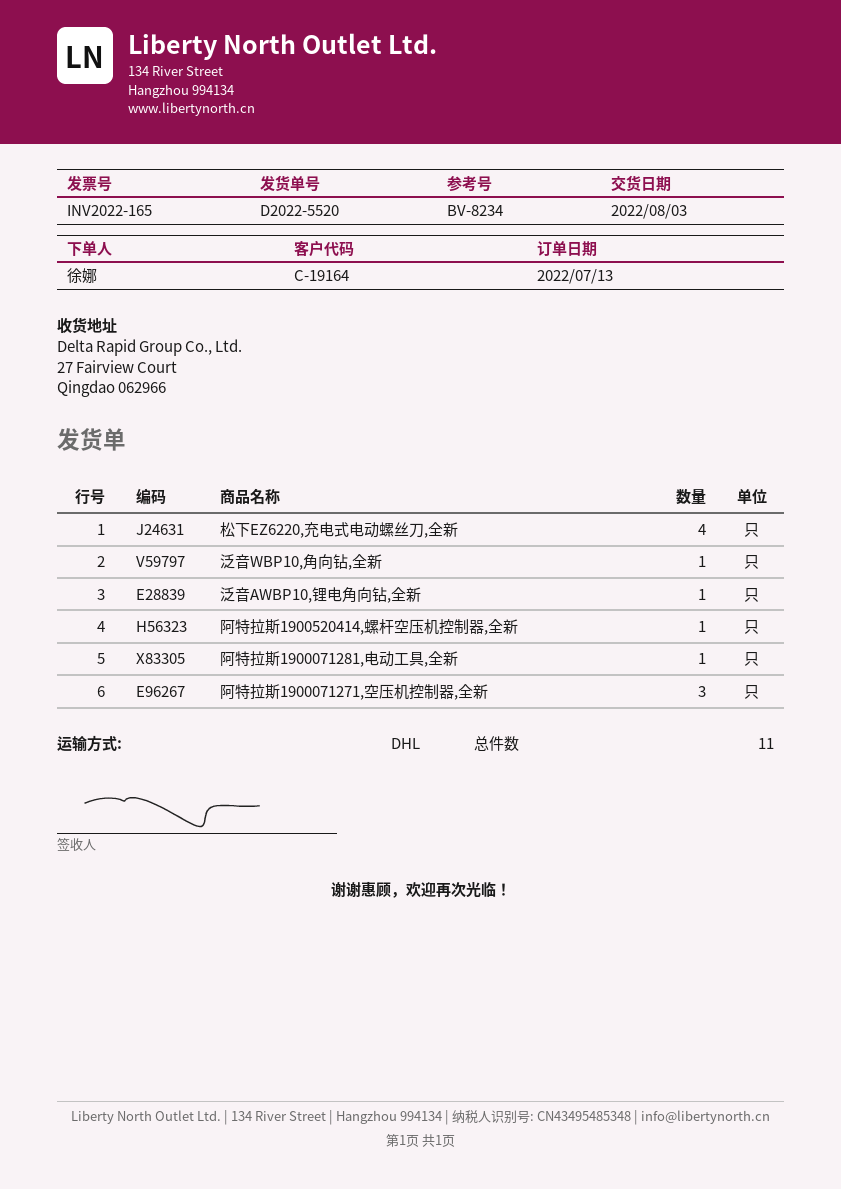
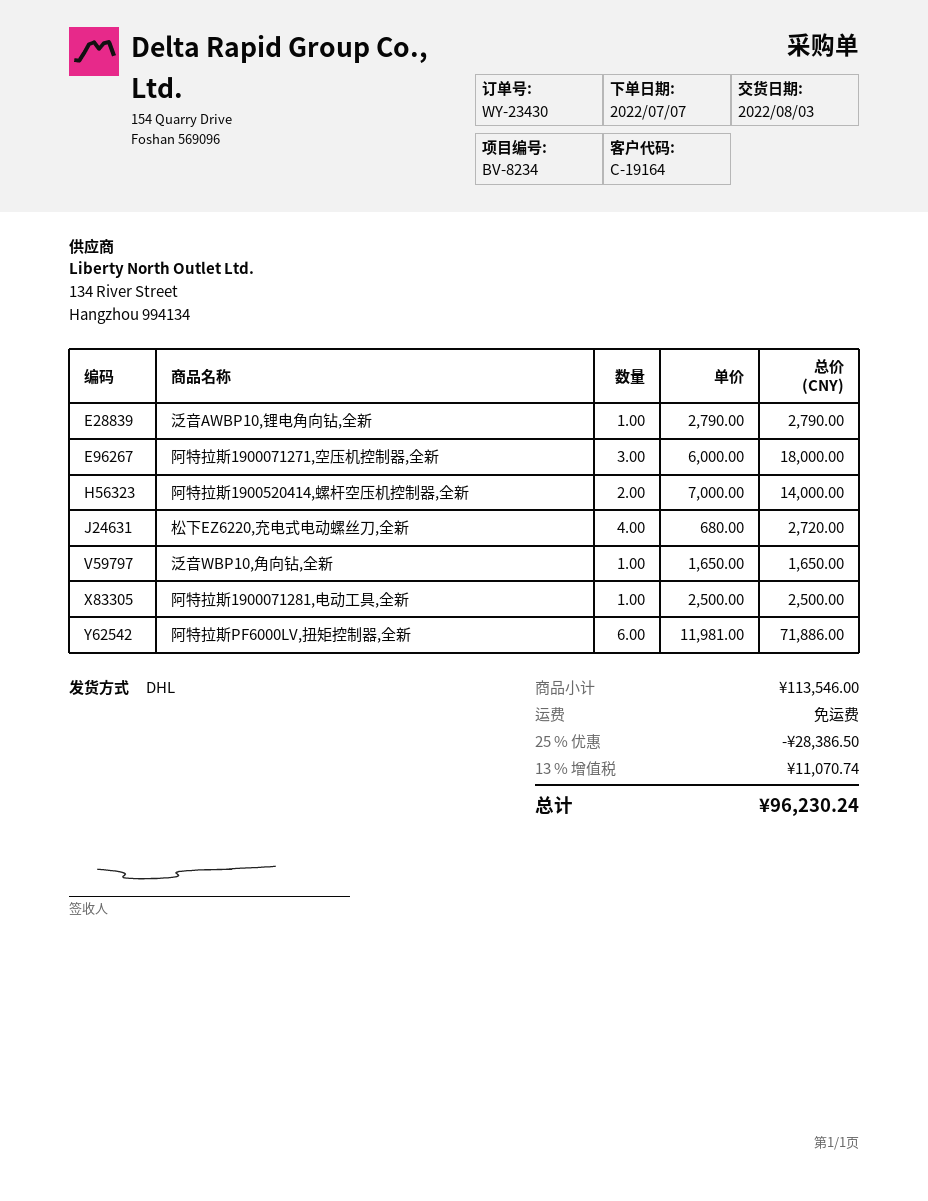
order date: 2022-07-13 -> 2022-07-07
阿特拉斯1900520414,螺杆空压机控制器,全新: 1 -> 2
阿特拉斯PF6000LV,扭矩控制器,全新: none -> 6

